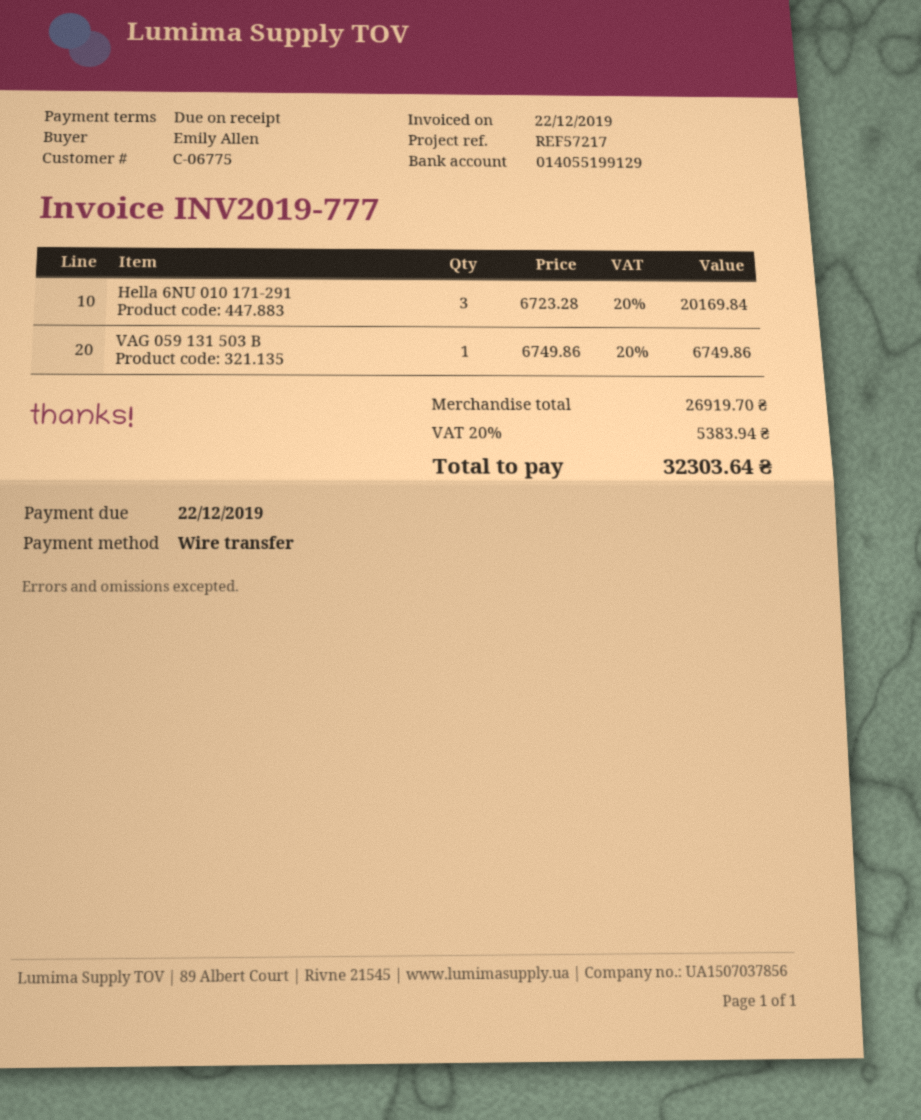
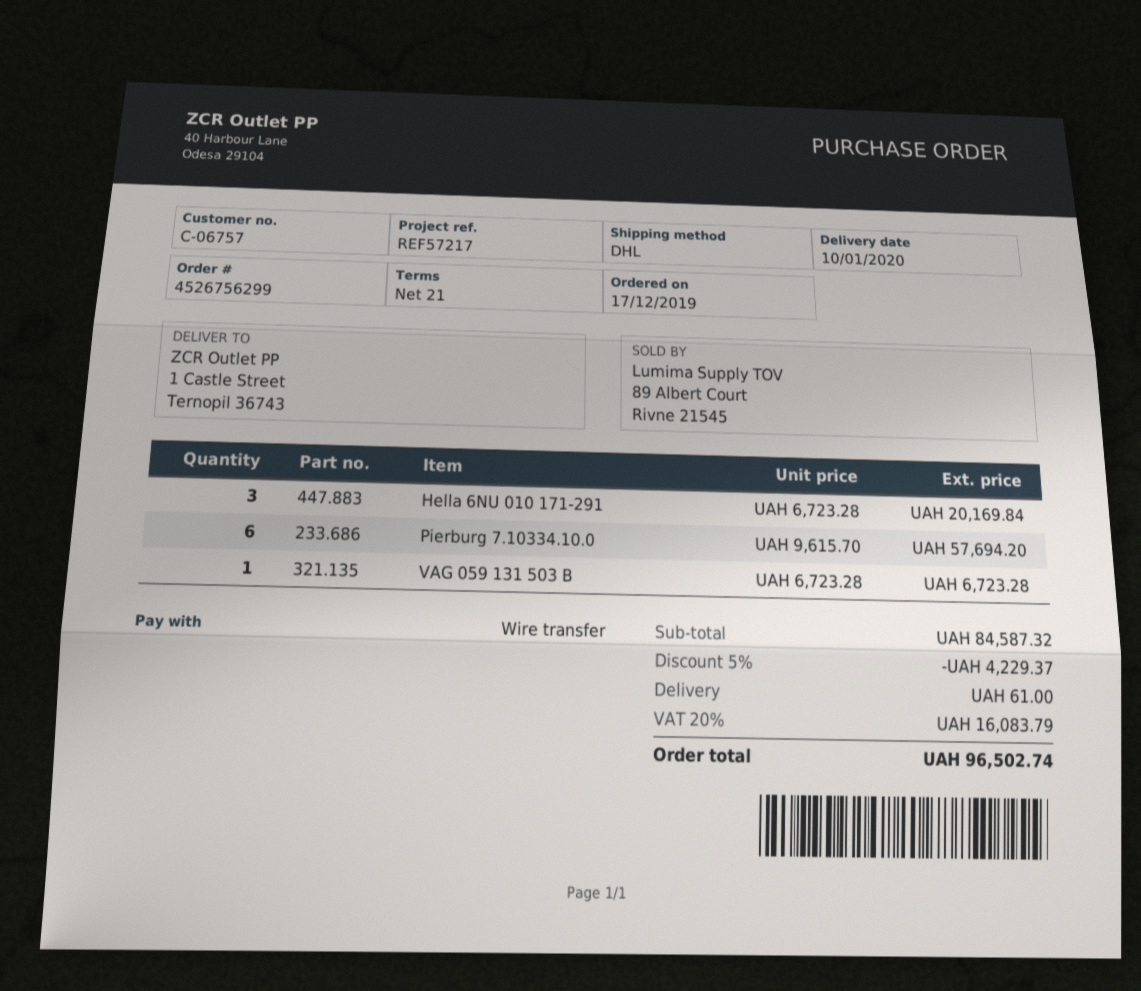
payment terms: on receipt -> 21 days
customer number: C-06775 -> C-06757
VAG 059 131 503 B: 1 x 6749.86 = 6749.86 -> 1 x 6723.28 = 6723.28
Pierburg 7.10334.10.0: none -> 6 x 9615.70 = 57694.20
subtotal: 26919.70 -> 84587.32
discount: none -> 5% = 4229.37
shipping: none -> 61.00
tax: 20% = 5383.94 -> 20% = 16083.79
total: 32303.64 -> 96502.74

